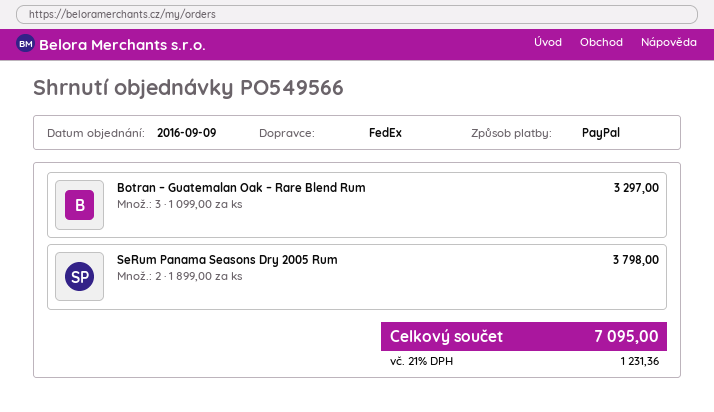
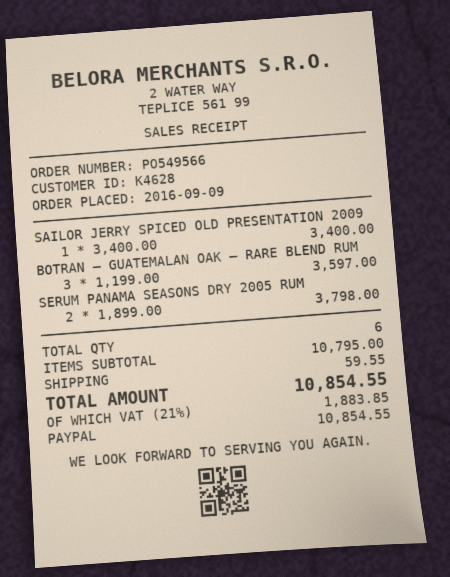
Botran – Guatemalan Oak – Rare Blend Rum: 3 x 1099.00 = 3297.00 -> 3 x 1199.00 = 3597.00
SAILOR JERRY SPICED OLD PRESENTATION 2009: none -> 1 x 3400.00 = 3400.00
shipping: none -> 59.55
tax: 21% = 1231.36 -> 21% = 1883.85
total: 7095.00 -> 10854.55

